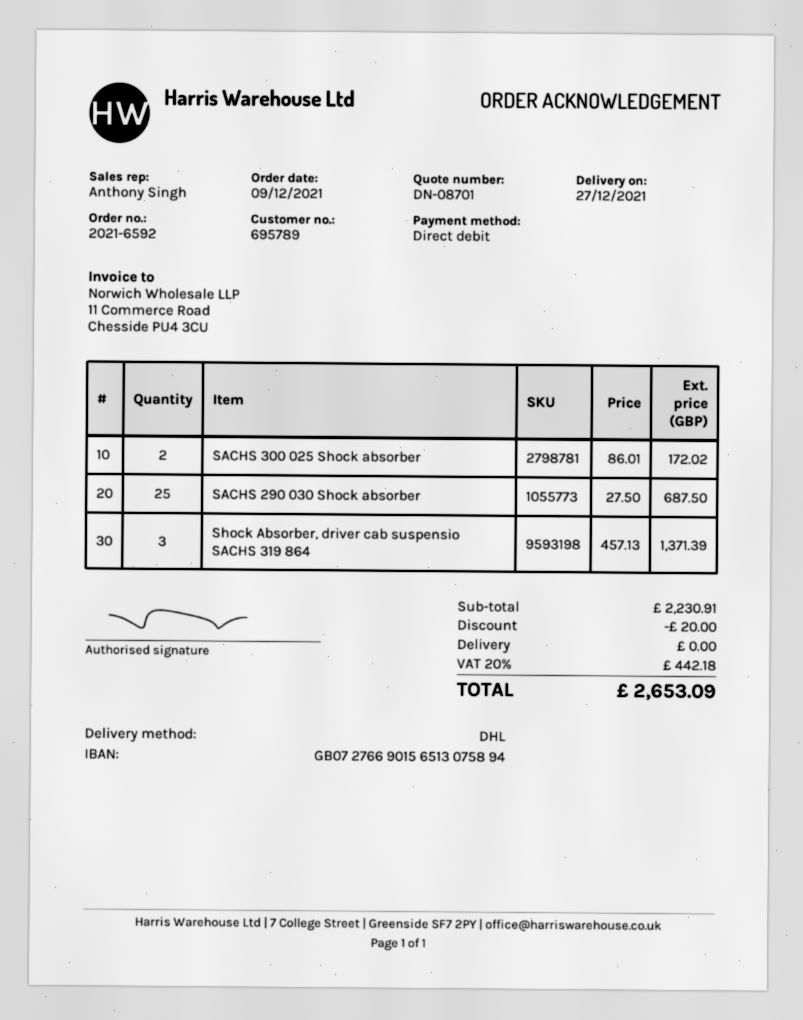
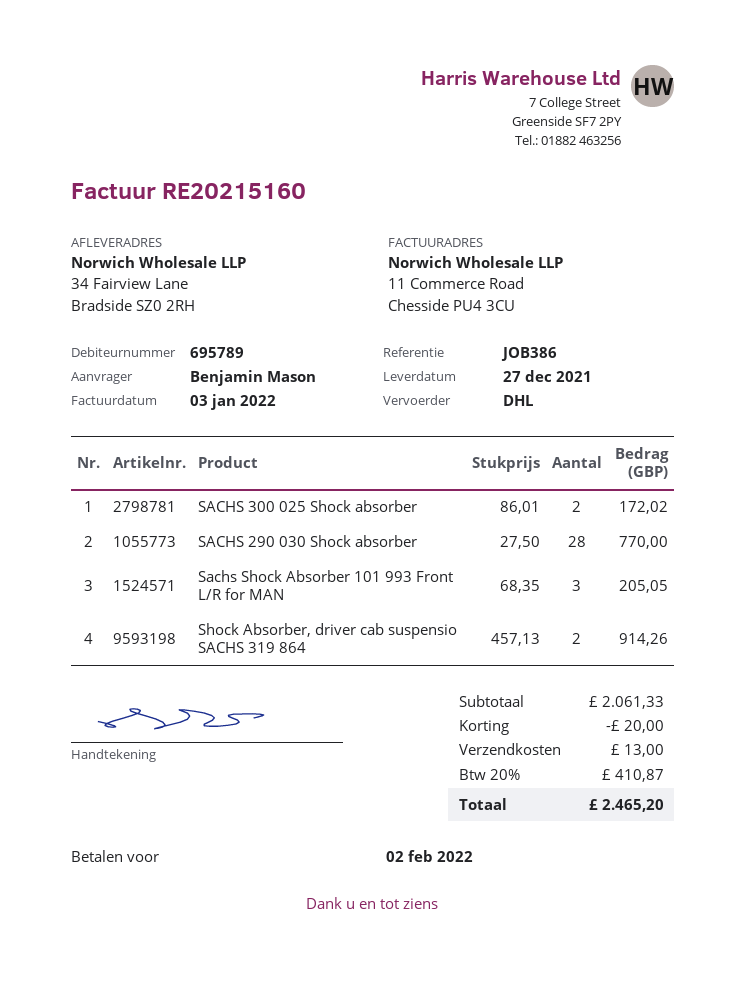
SACHS 290 030 Shock absorber: 25 x 27.50 = 687.50 -> 28 x 27.50 = 770.00
Shock Absorber, driver cab suspensio SACHS 319 864: 3 x 457.13 = 1371.39 -> 2 x 457.13 = 914.26
Sachs Shock Absorber 101 993 Front L/R for MAN: none -> 3 x 68.35 = 205.05
subtotal: 2230.91 -> 2061.33
shipping: 0.00 -> 13.00
tax: 20% = 442.18 -> 20% = 410.87
total: 2653.09 -> 2465.20

